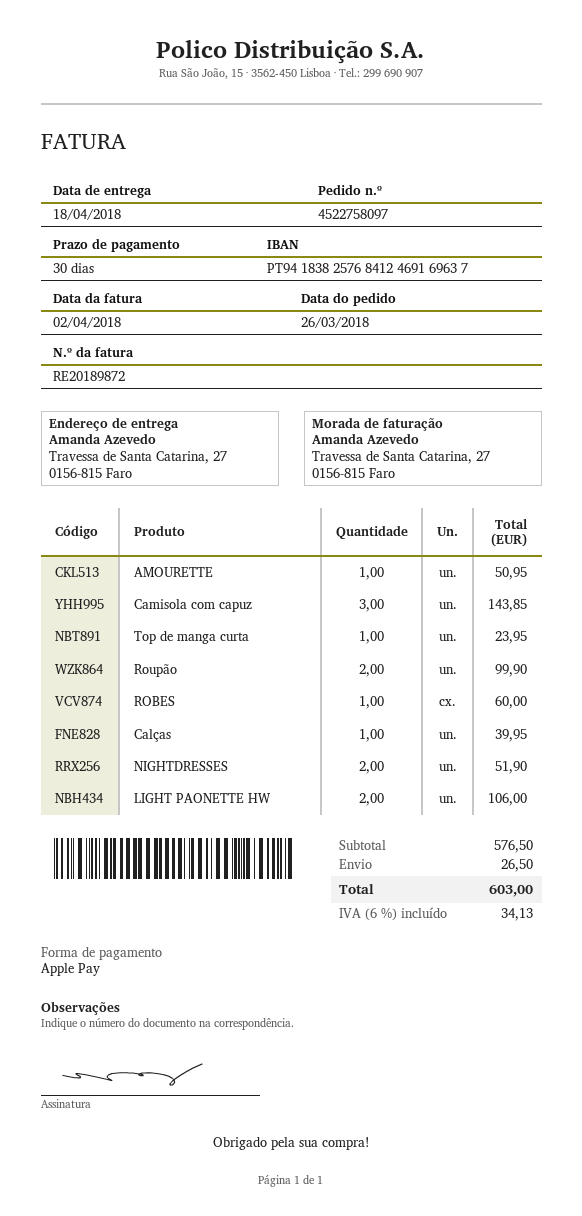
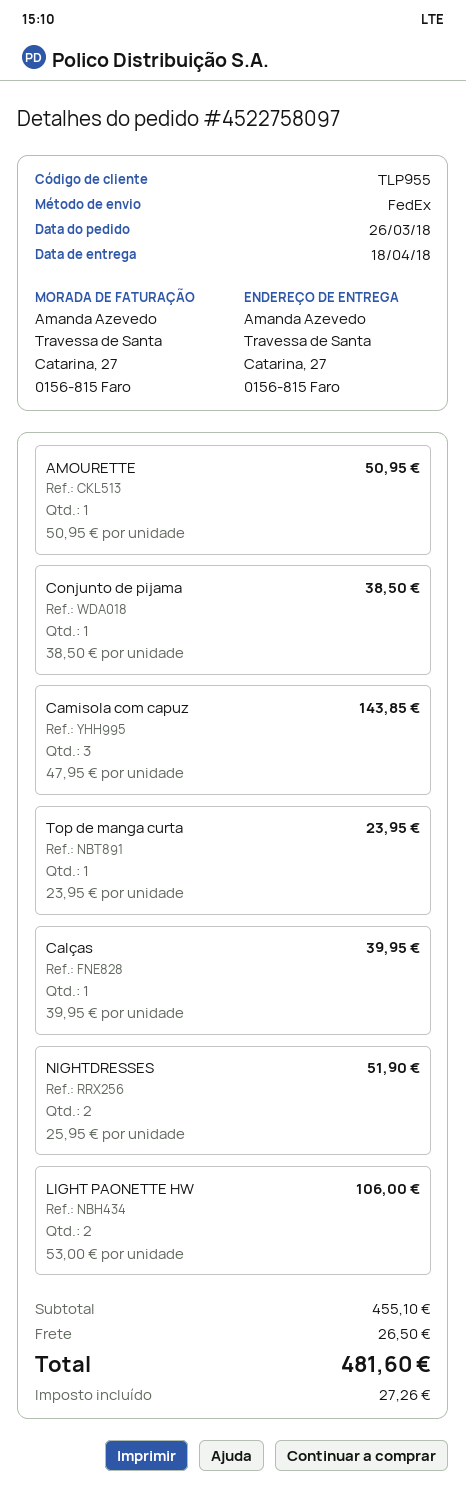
Roupão: 2 for 99.90 -> none
ROBES: 1 for 60.00 -> none
Conjunto de pijama: none -> 1 for 38.50
subtotal: 576.50 -> 455.10
tax: 34.13 -> 27.26
total: 603.00 -> 481.60

